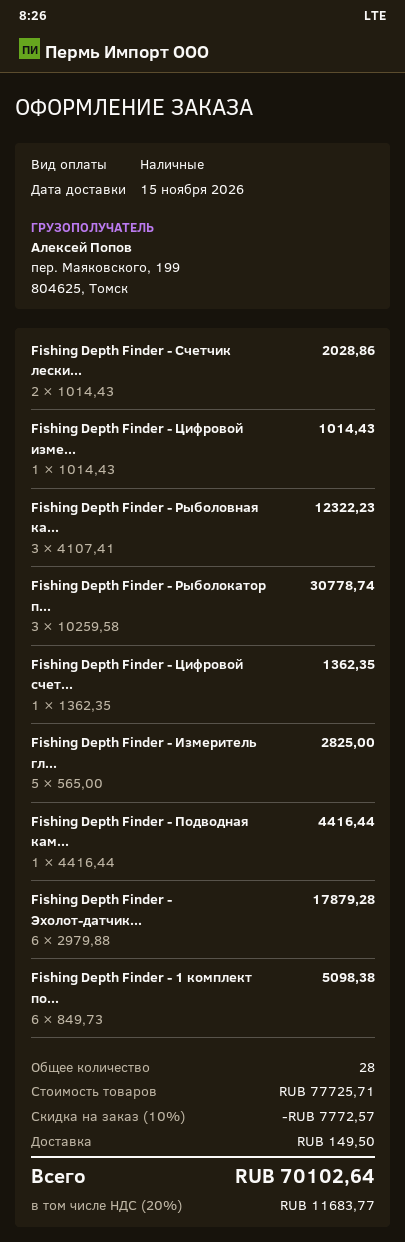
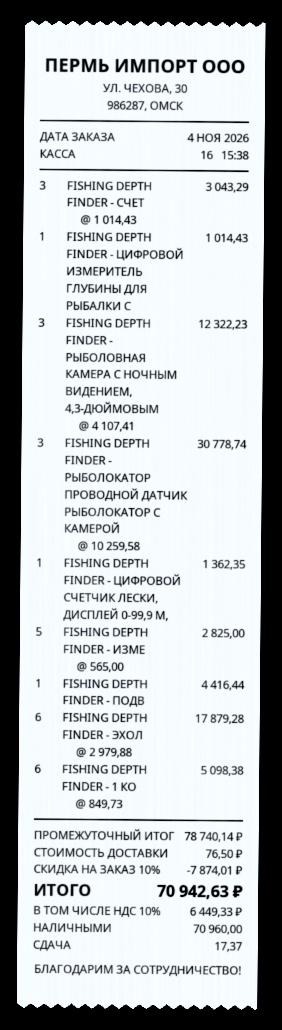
Fishing Depth Finder - Счетчик лески...: 2 x 1014.43 = 2028.86 -> 3 x 1014.43 = 3043.29
subtotal: 77725.71 -> 78740.14
discount: 10% = 7772.57 -> 10% = 7874.01
shipping: 149.50 -> 76.50
tax: 20% = 11683.77 -> 10% = 6449.33
total: 70102.64 -> 70942.63

